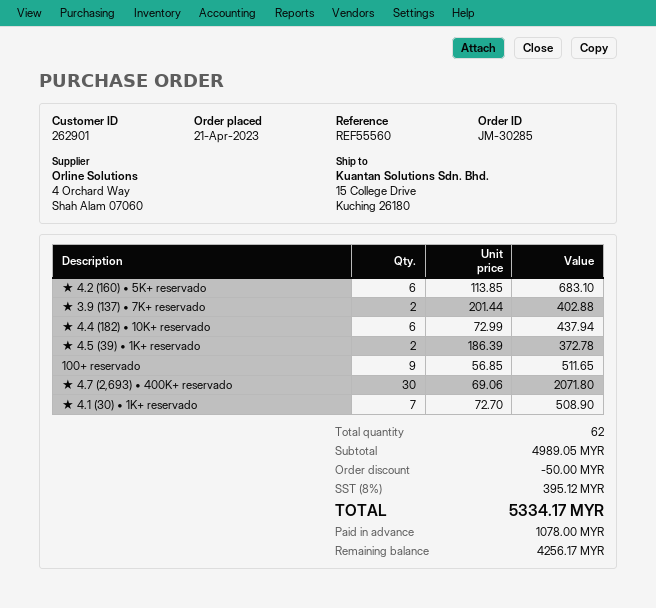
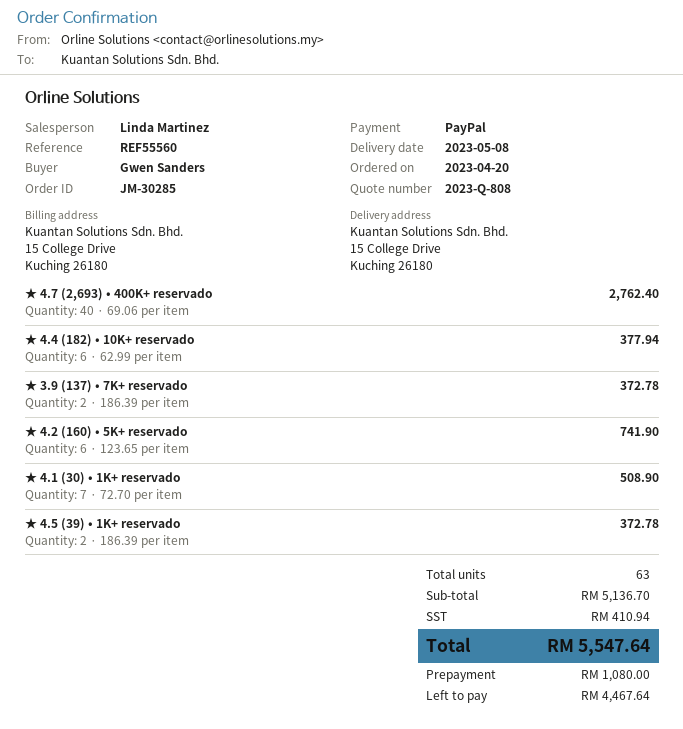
order date: 2023-04-21 -> 2023-04-20
★ 4.2 (160) • 5K+ reservado: 6 x 113.85 = 683.10 -> 6 x 123.65 = 741.90
★ 3.9 (137) • 7K+ reservado: 2 x 201.44 = 402.88 -> 2 x 186.39 = 372.78
★ 4.4 (182) • 10K+ reservado: 6 x 72.99 = 437.94 -> 6 x 62.99 = 377.94
100+ reservado: 9 x 56.85 = 511.65 -> none
★ 4.7 (2,693) • 400K+ reservado: 30 x 69.06 = 2071.80 -> 40 x 69.06 = 2762.40
total quantity: 62 -> 63
subtotal: 4989.05 -> 5136.70
discount: 50.00 -> none
tax: 395.12 -> 410.94
total: 5334.17 -> 5547.64
deposit: 1078.00 -> 1080.00
balance: 4256.17 -> 4467.64

